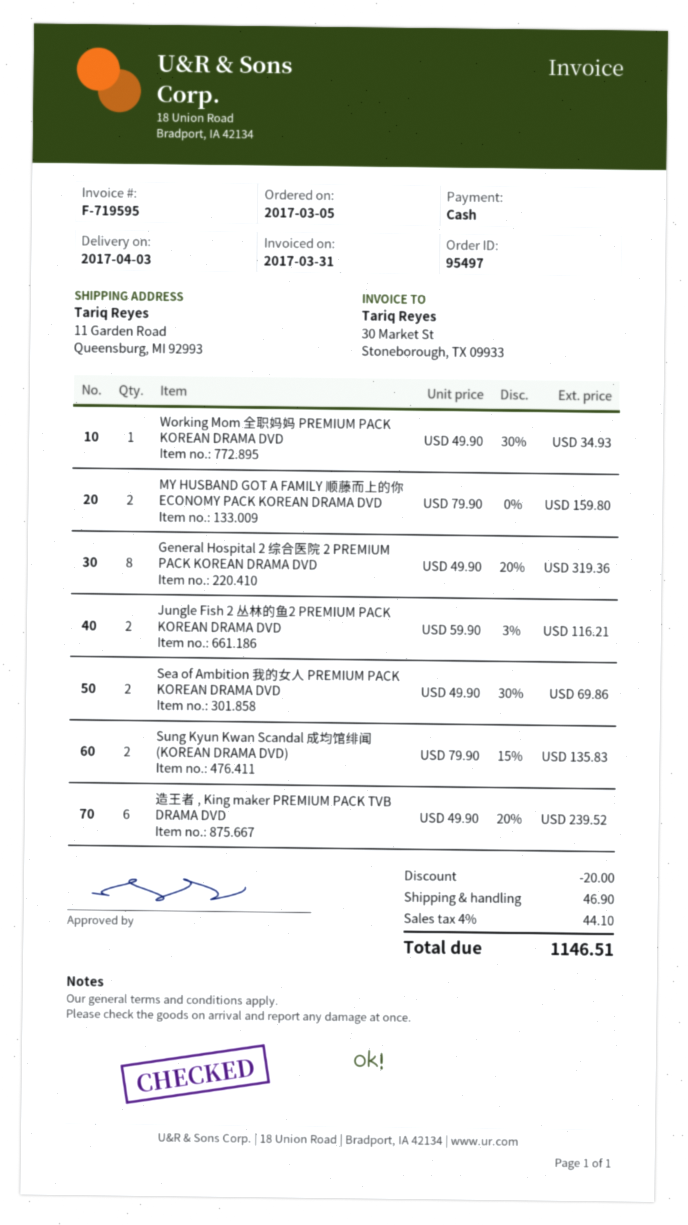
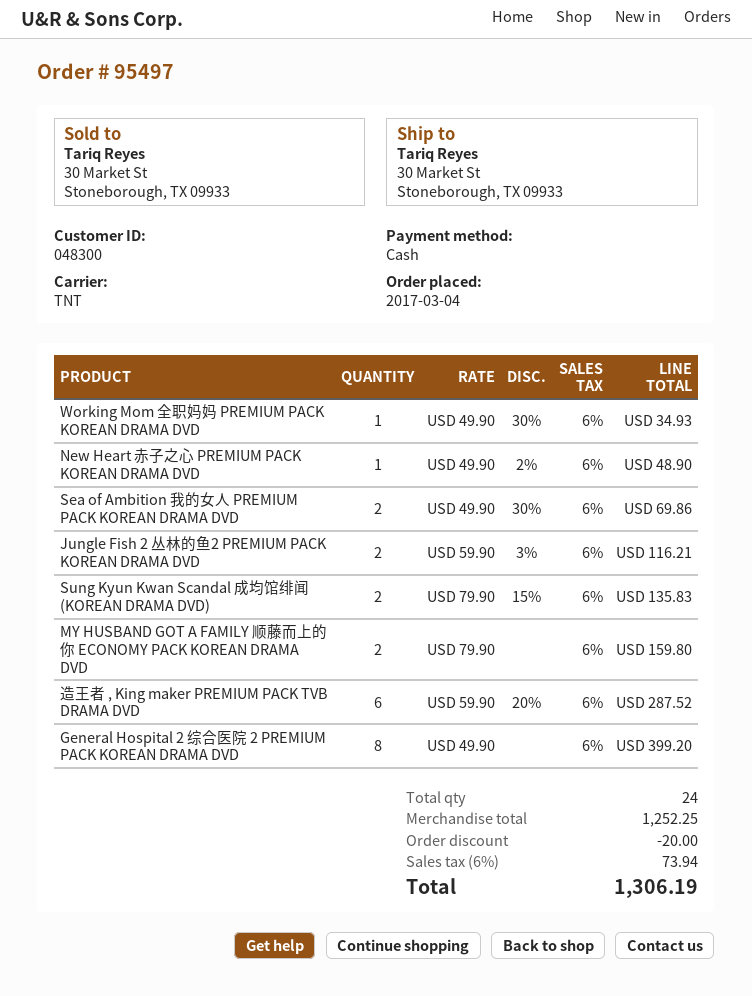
order date: 2017-03-05 -> 2017-03-04
ship to: 11 Garden Road, Queensburg, MI 92993 -> 30 Market St, Stoneborough, TX 09933
General Hospital 2 综合医院 2 PREMIUM PACK KOREAN DRAMA DVD: 8 x 49.90 - 20% = 319.36 -> 8 x 49.90 = 399.20
造王者 , King maker PREMIUM PACK TVB DRAMA DVD: 6 x 49.90 - 20% = 239.52 -> 6 x 59.90 - 20% = 287.52
New Heart 赤子之心 PREMIUM PACK KOREAN DRAMA DVD: none -> 1 x 49.90 - 2% = 48.90
shipping: 46.90 -> none
tax: 4% = 44.10 -> 6% = 73.94
total: 1146.51 -> 1306.19

